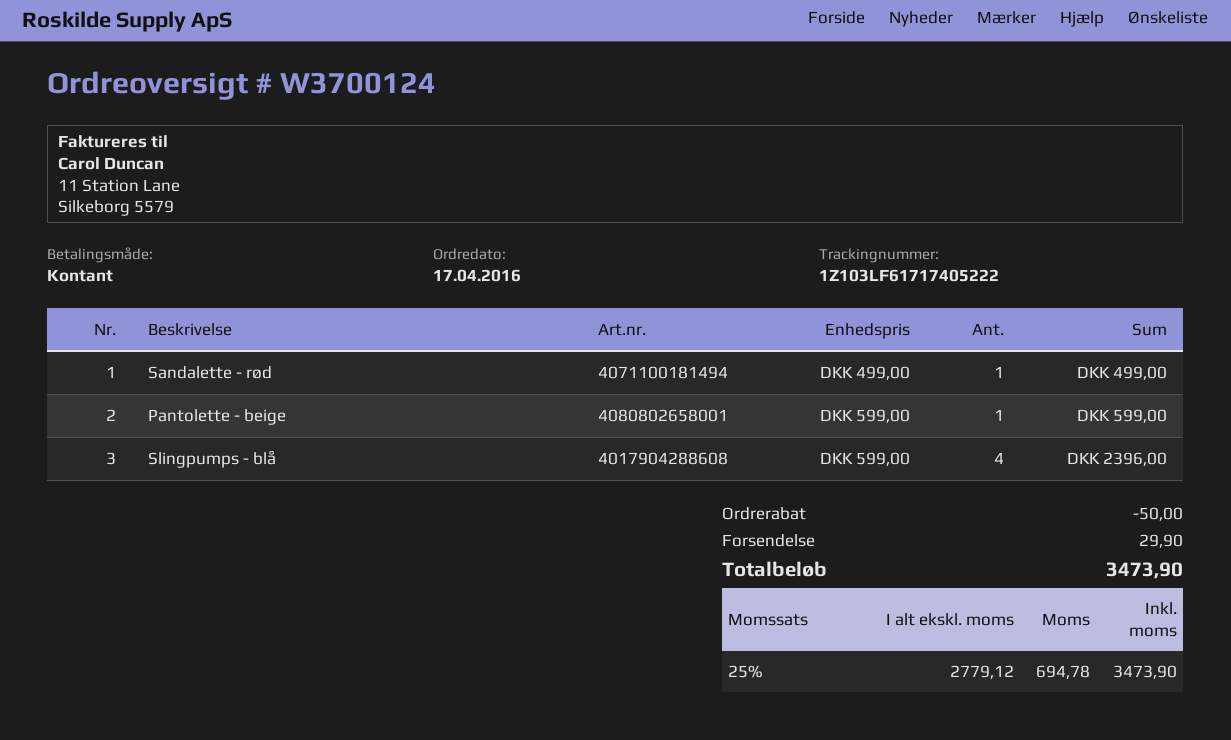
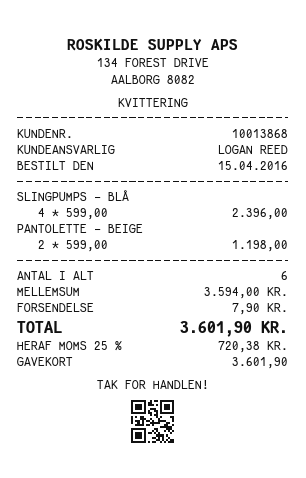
order date: 2016-04-17 -> 2016-04-15
payment method: cash -> gift card
Sandalette - rød: 1 x 499.00 = 499.00 -> none
Pantolette - beige: 1 x 599.00 = 599.00 -> 2 x 599.00 = 1198.00
discount: 50.00 -> none
shipping: 29.90 -> 7.90
tax: 25% = 694.78 -> 25% = 720.38
total: 3473.90 -> 3601.90

